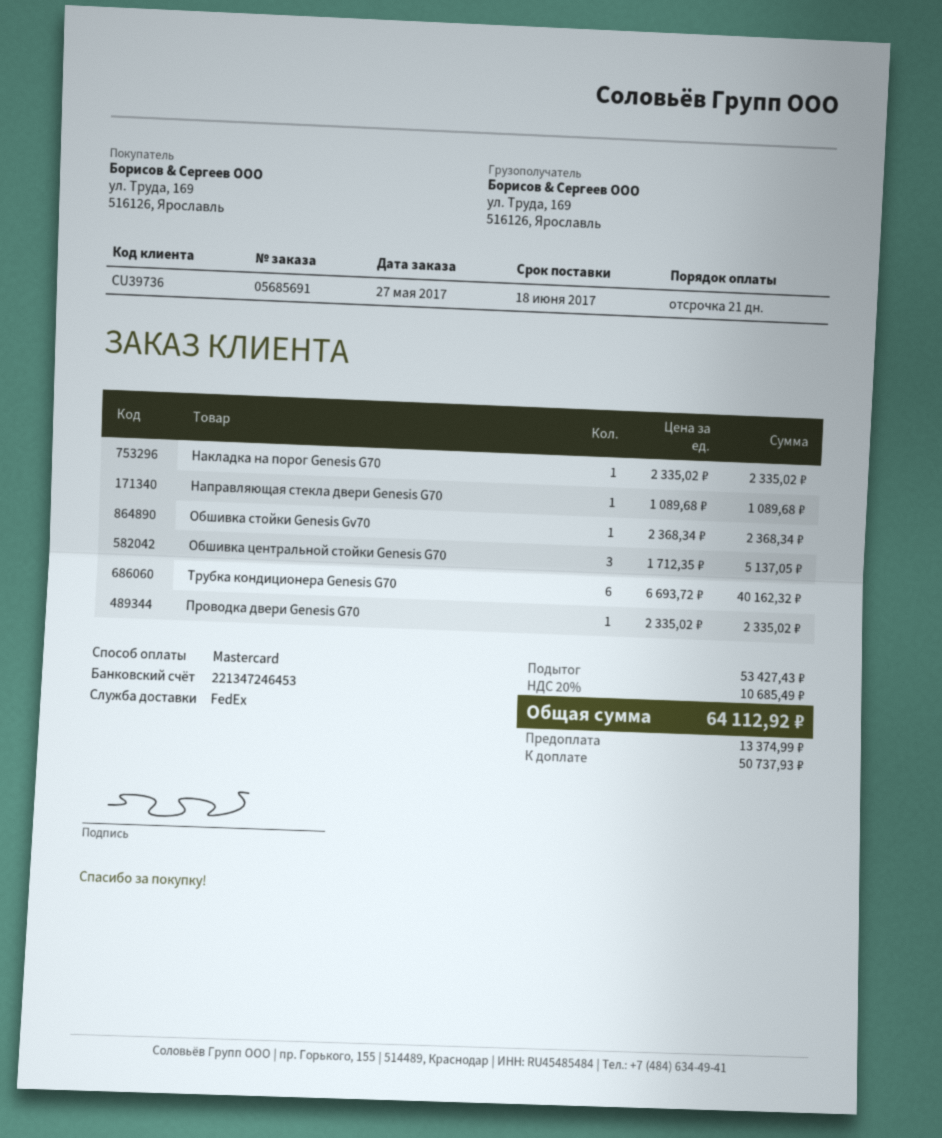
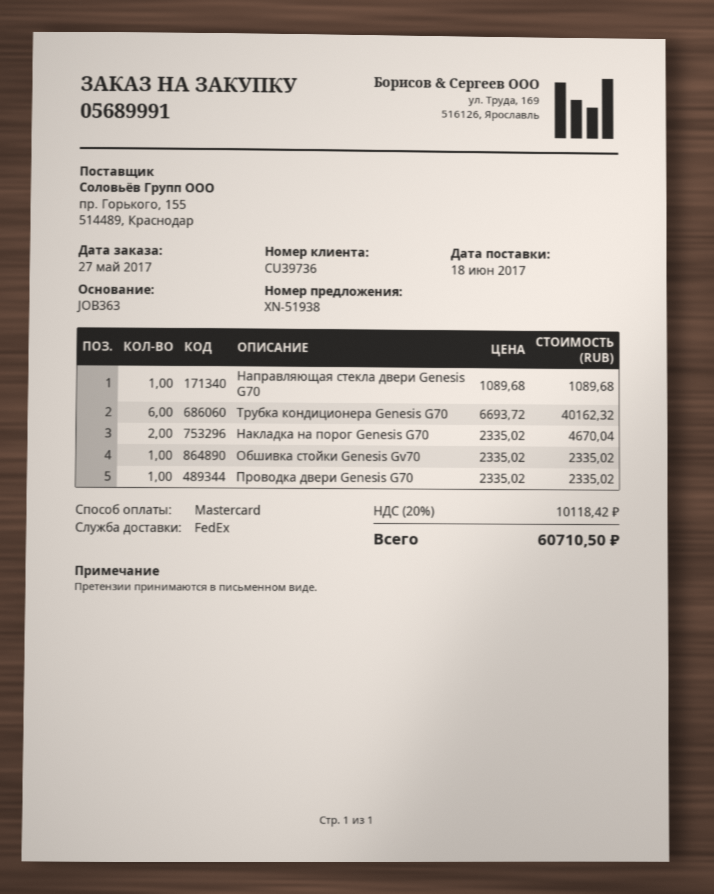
order number: 05685691 -> 05689991
Накладка на порог Genesis G70: 1 x 2335.02 = 2335.02 -> 2 x 2335.02 = 4670.04
Обшивка стойки Genesis Gv70: 1 x 2368.34 = 2368.34 -> 1 x 2335.02 = 2335.02
Обшивка центральной стойки Genesis G70: 3 x 1712.35 = 5137.05 -> none
tax: 20% = 10685.49 -> 20% = 10118.42
total: 64112.92 -> 60710.50

